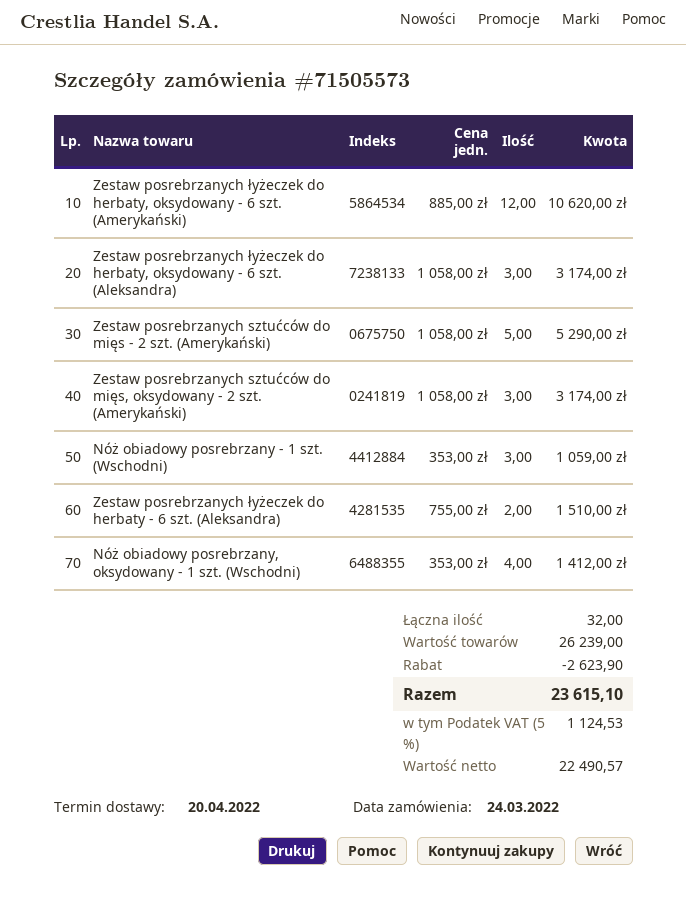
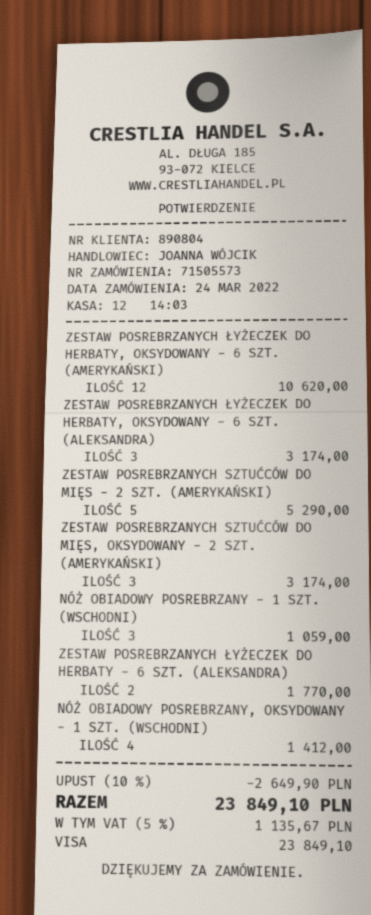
Zestaw posrebrzanych łyżeczek do herbaty - 6 szt. (Aleksandra): 2 for 1510.00 -> 2 for 1770.00
discount: 2623.90 -> 2649.90
tax: 5% = 1124.53 -> 5% = 1135.67
total: 23615.10 -> 23849.10

